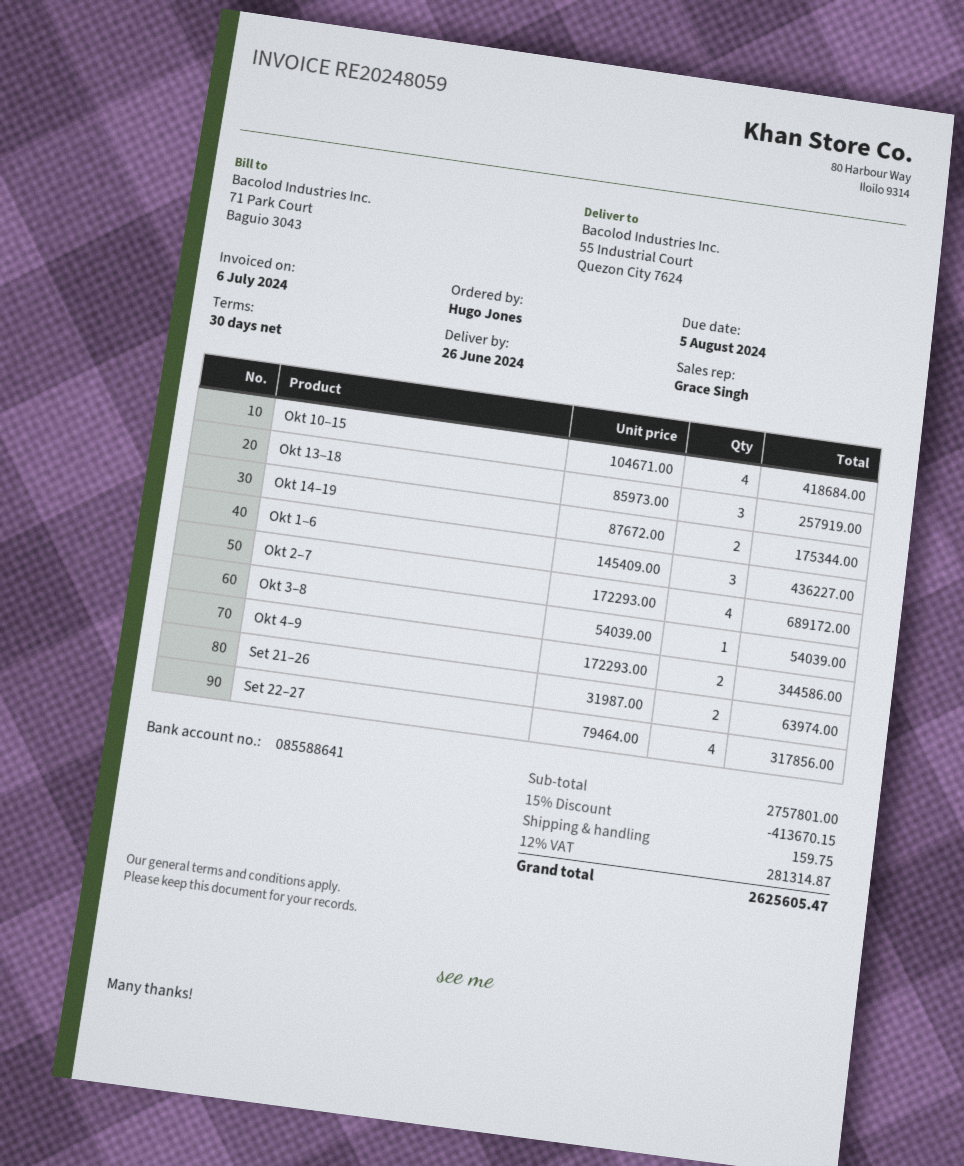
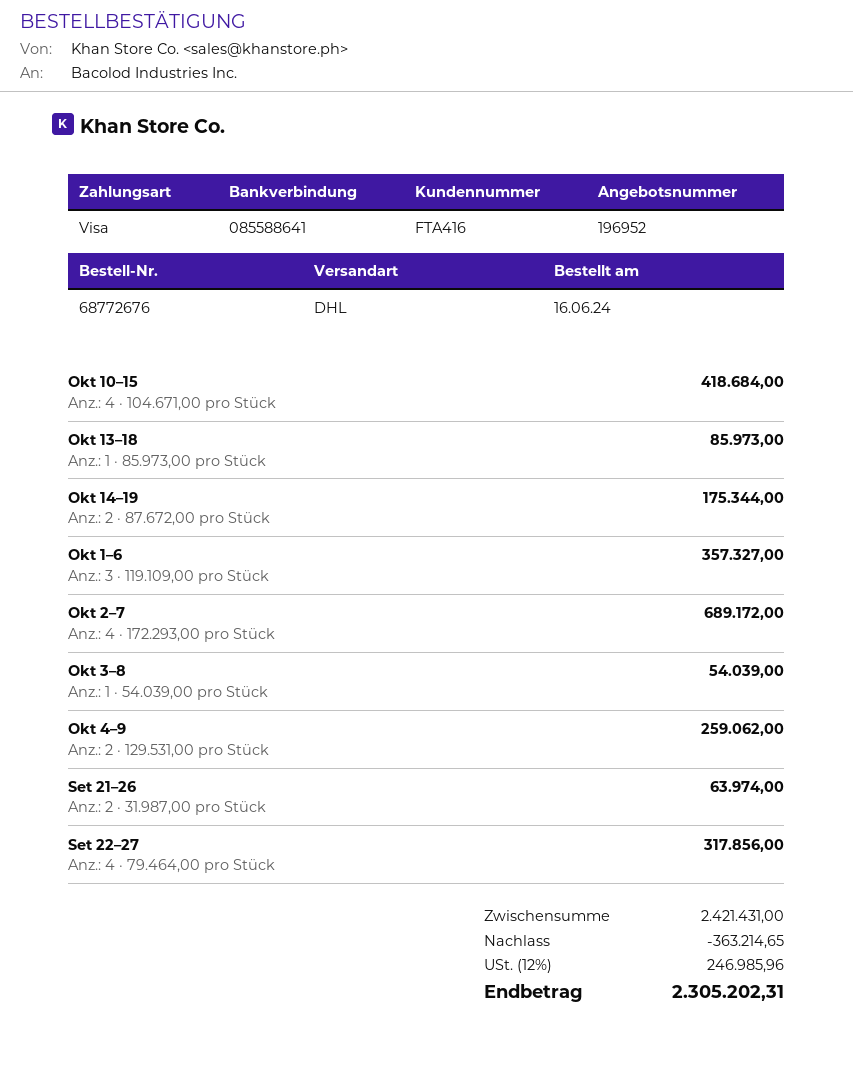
Okt 13–18: 3 x 85973.00 = 257919.00 -> 1 x 85973.00 = 85973.00
Okt 1–6: 3 x 145409.00 = 436227.00 -> 3 x 119109.00 = 357327.00
Okt 4–9: 2 x 172293.00 = 344586.00 -> 2 x 129531.00 = 259062.00
subtotal: 2757801.00 -> 2421431.00
discount: 413670.15 -> 363214.65
shipping: 159.75 -> none
tax: 12% = 281314.87 -> 12% = 246985.96
total: 2625605.47 -> 2305202.31

